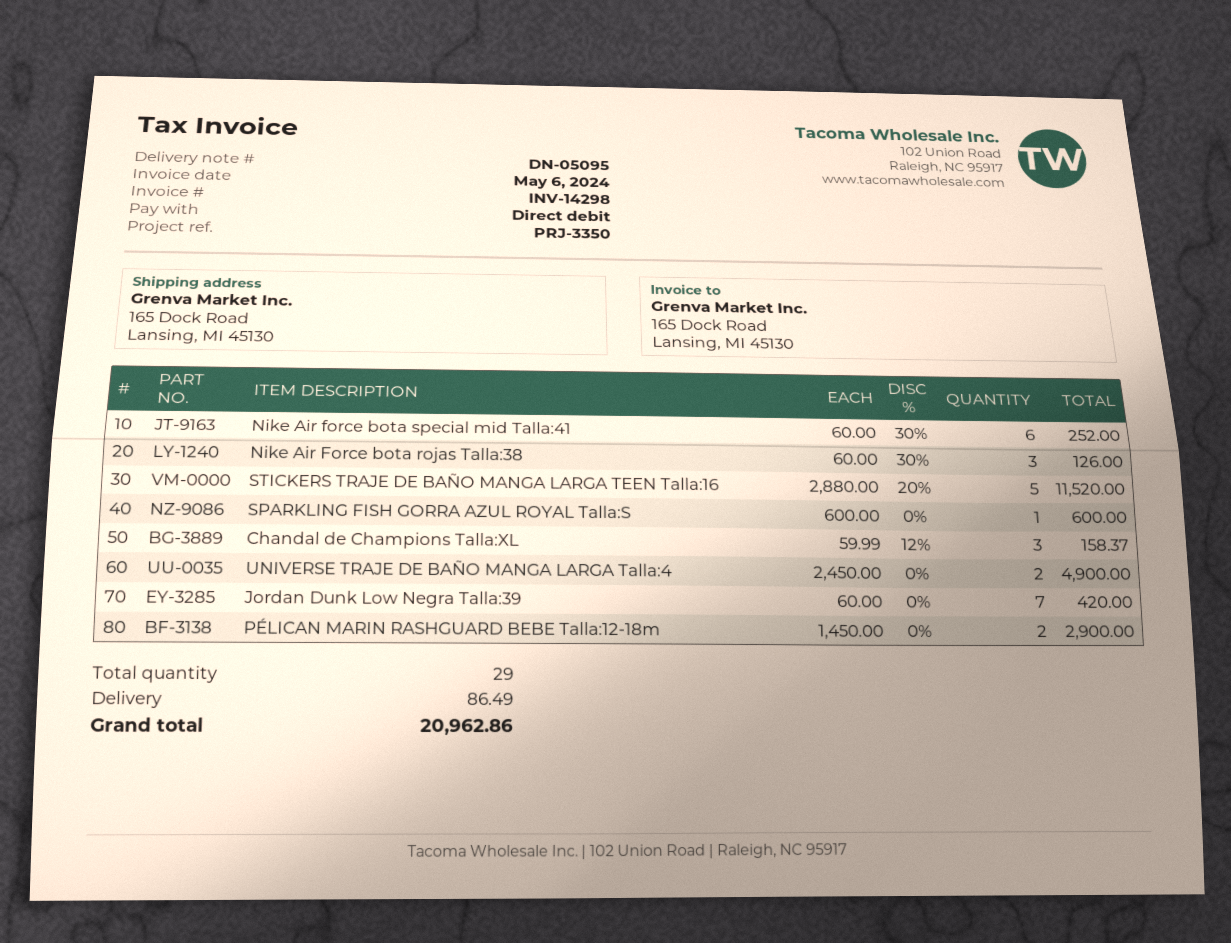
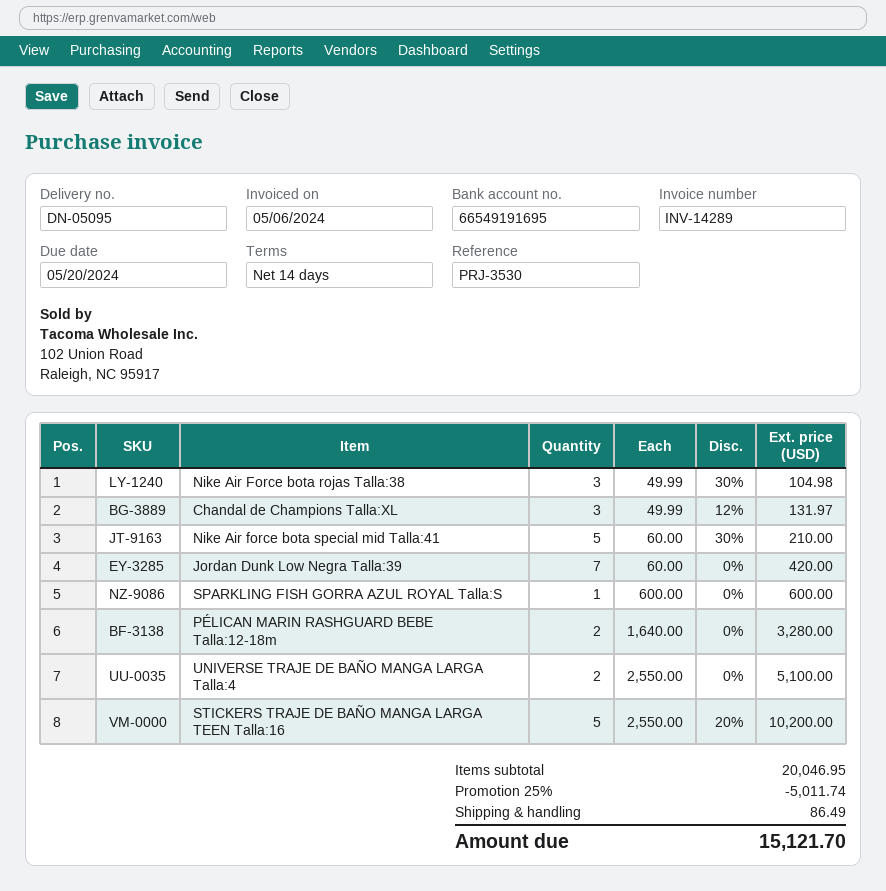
invoice number: INV-14298 -> INV-14289
reference: PRJ-3350 -> PRJ-3530
Nike Air force bota special mid Talla:41: 6 x 60.00 - 30% = 252.00 -> 5 x 60.00 - 30% = 210.00
Nike Air Force bota rojas Talla:38: 3 x 60.00 - 30% = 126.00 -> 3 x 49.99 - 30% = 104.98
STICKERS TRAJE DE BAÑO MANGA LARGA TEEN Talla:16: 5 x 2880.00 - 20% = 11520.00 -> 5 x 2550.00 - 20% = 10200.00
Chandal de Champions Talla:XL: 3 x 59.99 - 12% = 158.37 -> 3 x 49.99 - 12% = 131.97
UNIVERSE TRAJE DE BAÑO MANGA LARGA Talla:4: 2 x 2450.00 = 4900.00 -> 2 x 2550.00 = 5100.00
PÉLICAN MARIN RASHGUARD BEBE Talla:12-18m: 2 x 1450.00 = 2900.00 -> 2 x 1640.00 = 3280.00
discount: none -> 25% = 5011.74
total: 20962.86 -> 15121.70

